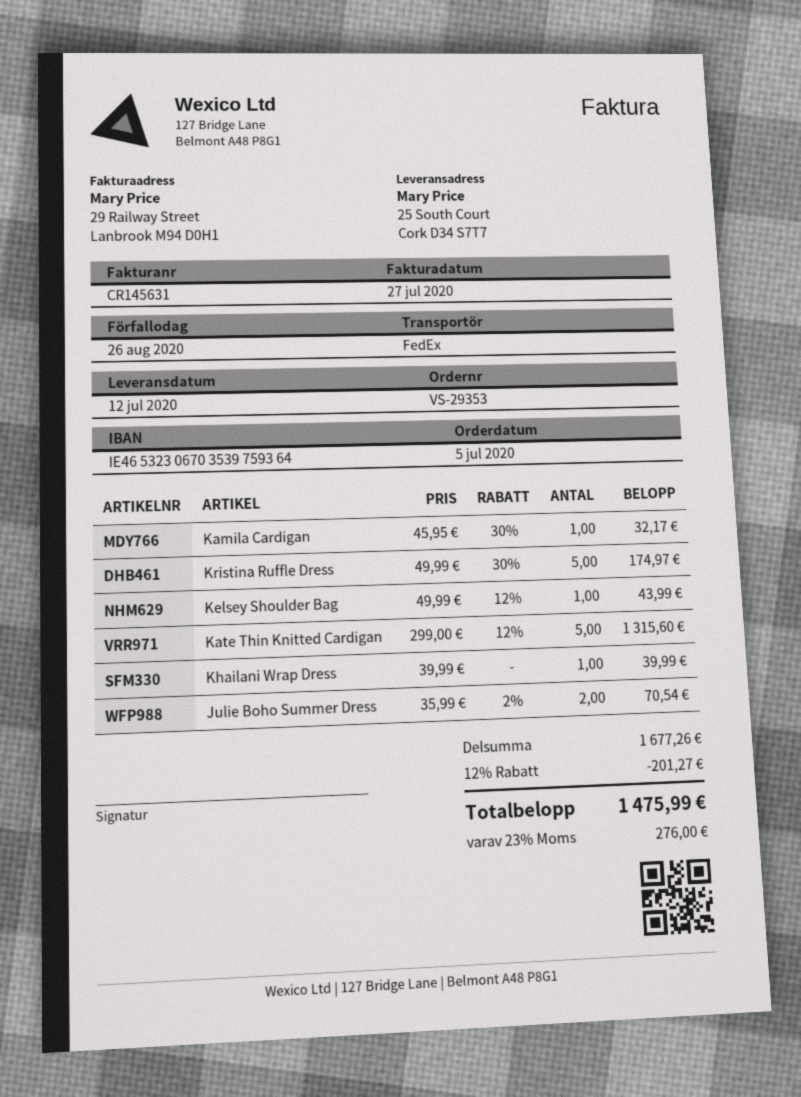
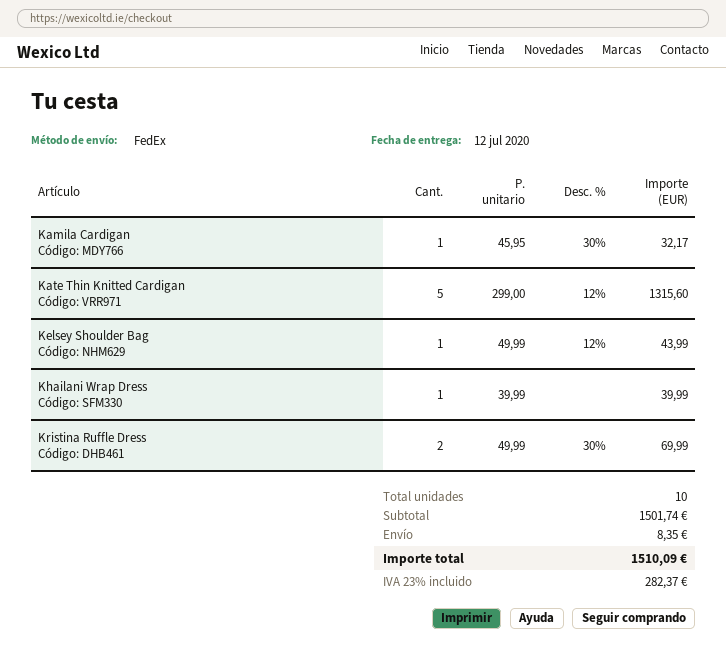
Kristina Ruffle Dress: 5 x 49.99 - 30% = 174.97 -> 2 x 49.99 - 30% = 69.99
Julie Boho Summer Dress: 2 x 35.99 - 2% = 70.54 -> none
subtotal: 1677.26 -> 1501.74
discount: 12% = 201.27 -> none
shipping: none -> 8.35
tax: 23% = 276.00 -> 23% = 282.37
total: 1475.99 -> 1510.09

